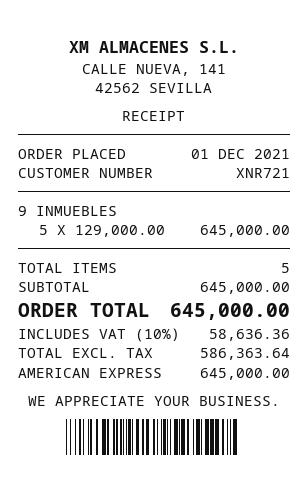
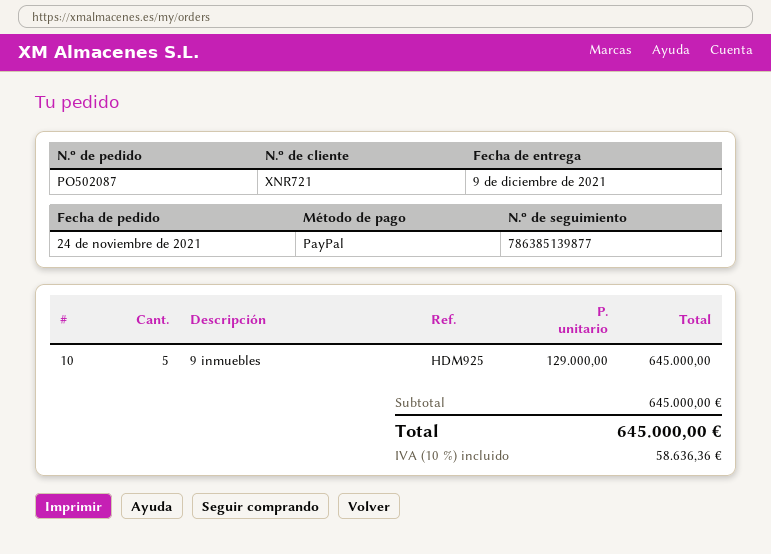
order date: 2021-12-01 -> 2021-11-24
payment method: American Express -> PayPal

